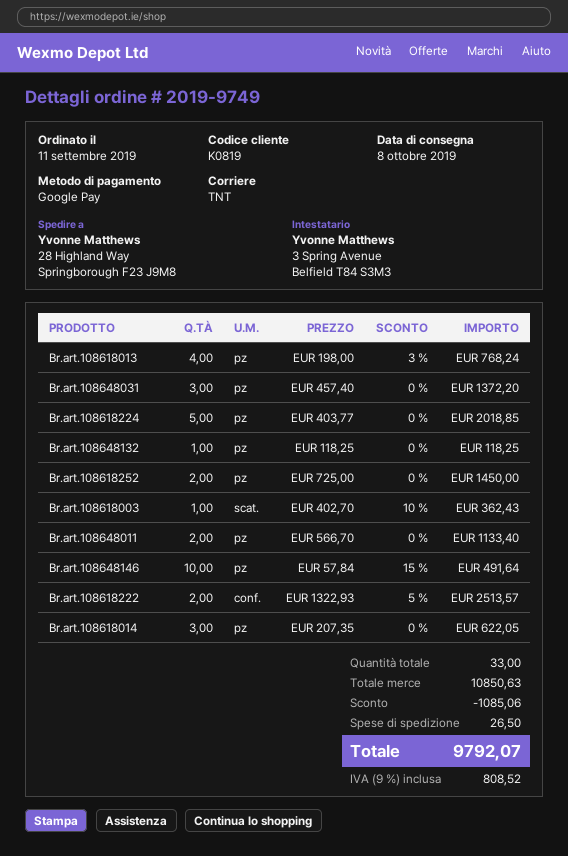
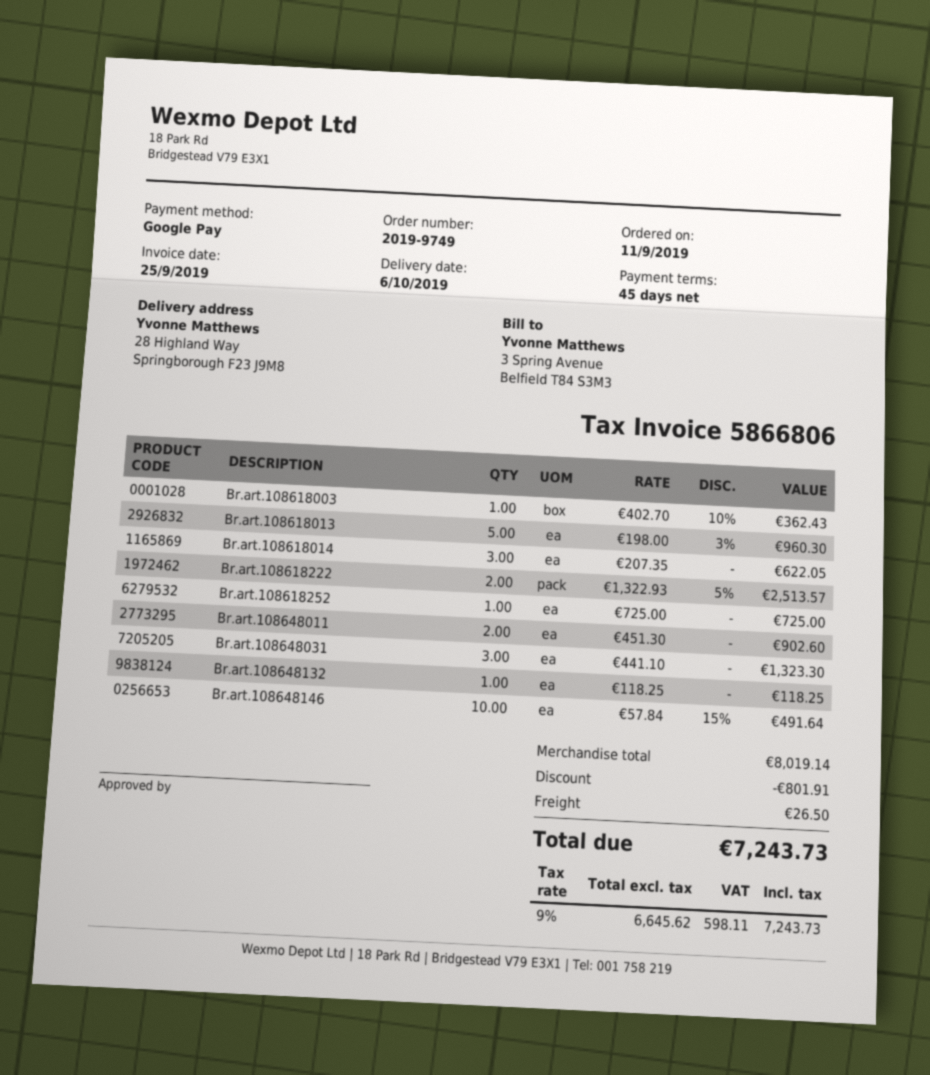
delivery date: 2019-10-08 -> 2019-10-06
Br.art.108618013: 4 x 198.00 - 3% = 768.24 -> 5 x 198.00 - 3% = 960.30
Br.art.108648031: 3 x 457.40 = 1372.20 -> 3 x 441.10 = 1323.30
Br.art.108618224: 5 x 403.77 = 2018.85 -> none
Br.art.108618252: 2 x 725.00 = 1450.00 -> 1 x 725.00 = 725.00
Br.art.108648011: 2 x 566.70 = 1133.40 -> 2 x 451.30 = 902.60
subtotal: 10850.63 -> 8019.14
discount: 1085.06 -> 801.91
tax: 9% = 808.52 -> 9% = 598.11
total: 9792.07 -> 7243.73

